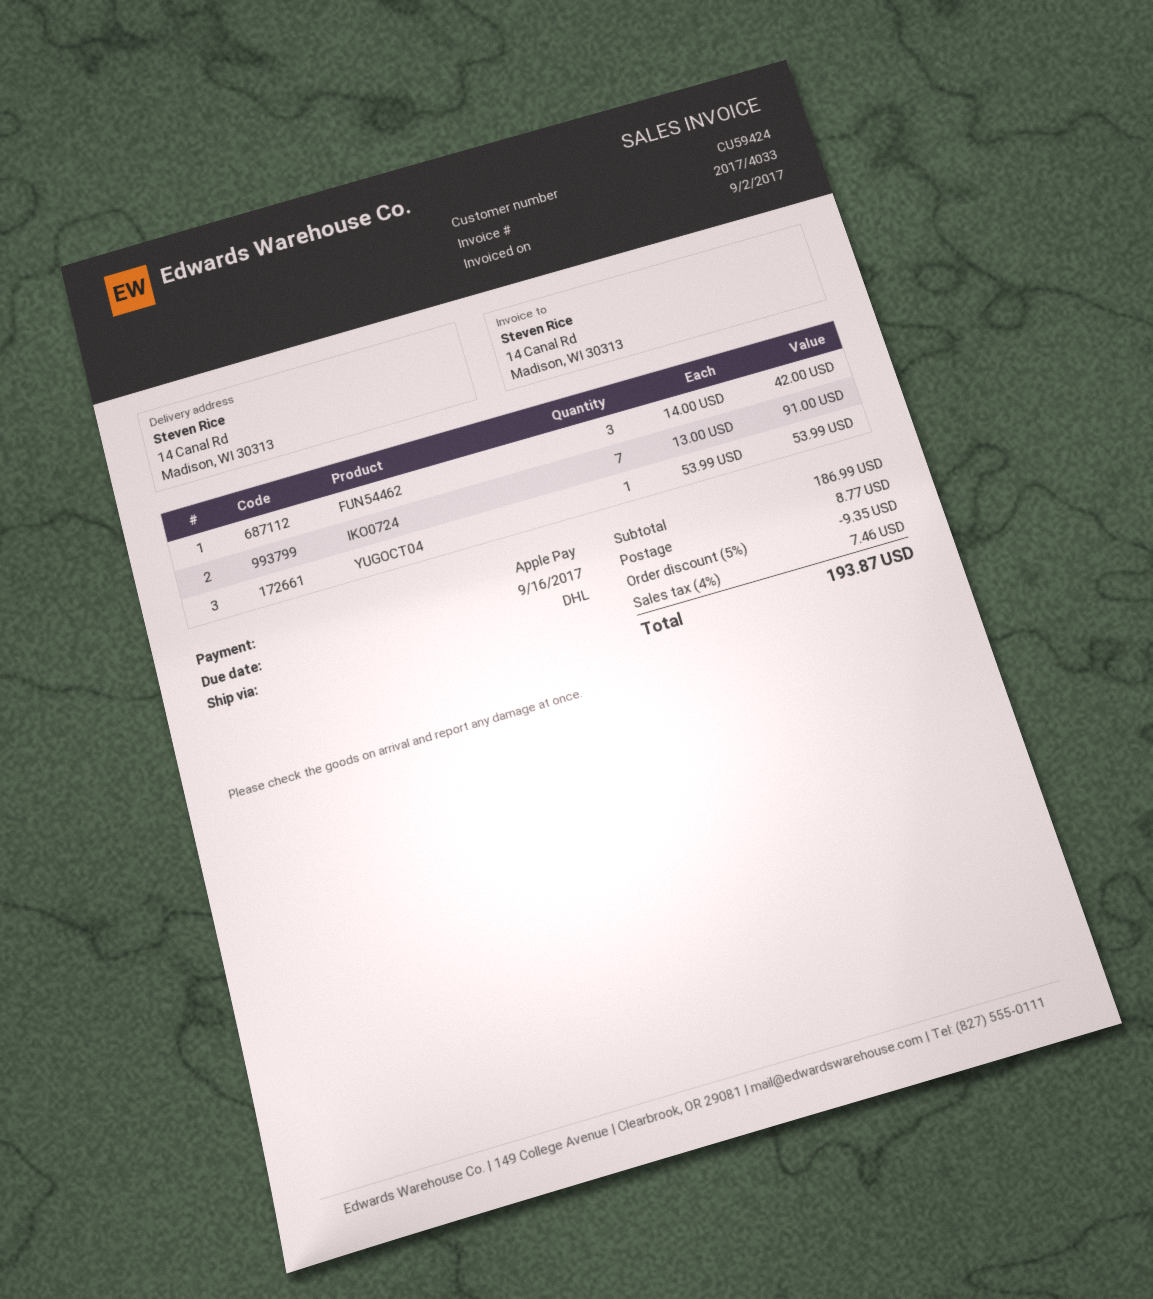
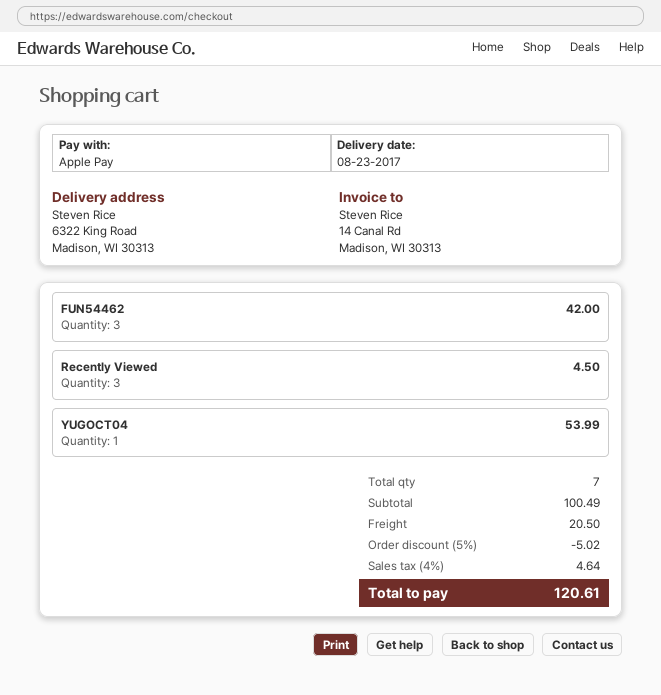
ship to: 14 Canal Rd, Madison, WI 30313 -> 6322 King Road, Madison, WI 30313
IKO0724: 7 for 91.00 -> none
Recently Viewed: none -> 3 for 4.50
subtotal: 186.99 -> 100.49
discount: 5% = 9.35 -> 5% = 5.02
shipping: 8.77 -> 20.50
tax: 4% = 7.46 -> 4% = 4.64
total: 193.87 -> 120.61

